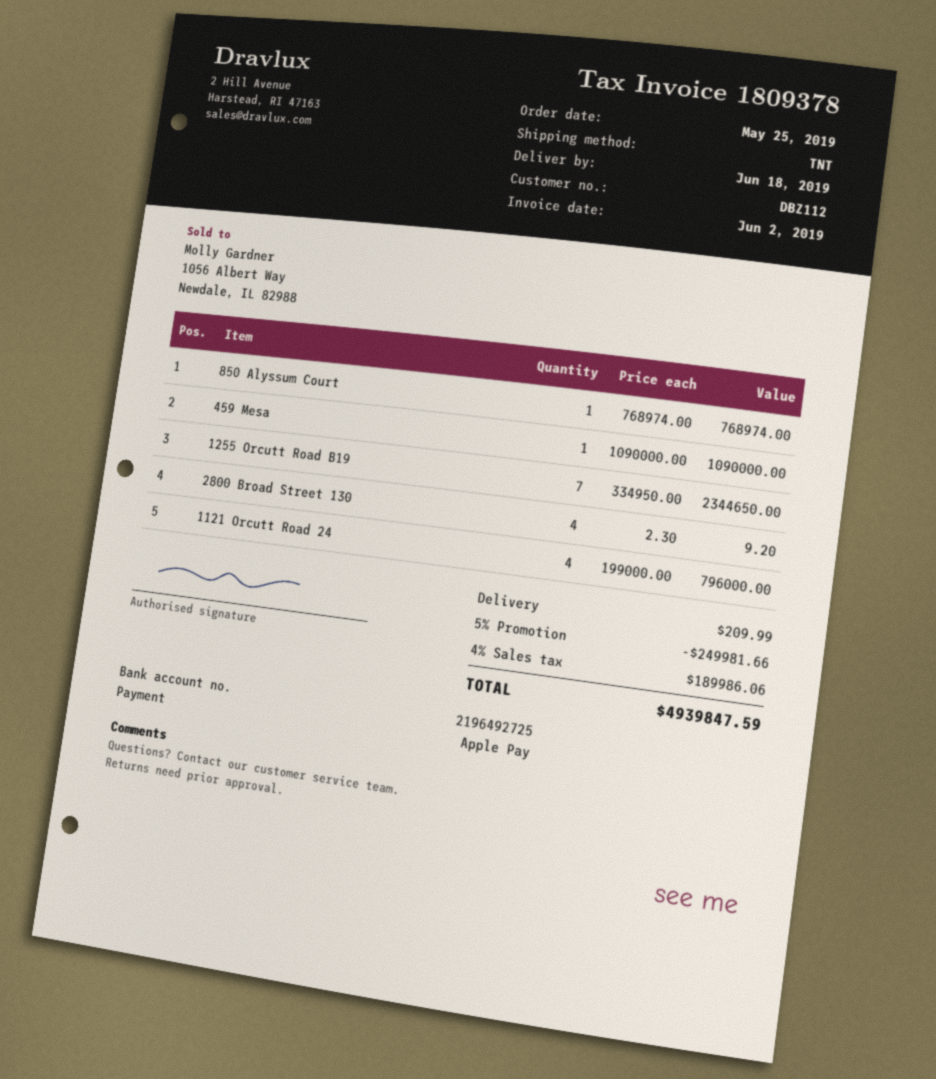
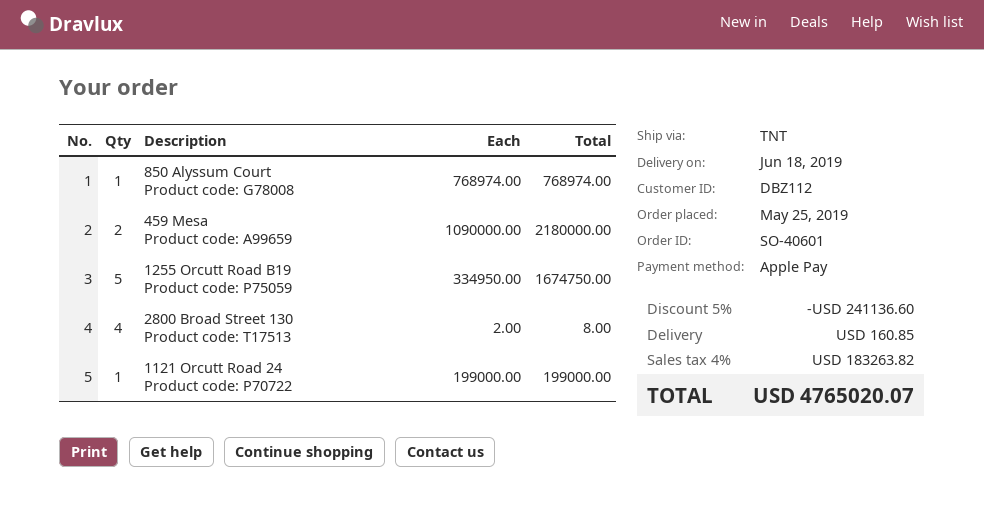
459 Mesa: 1 x 1090000.00 = 1090000.00 -> 2 x 1090000.00 = 2180000.00
1255 Orcutt Road B19: 7 x 334950.00 = 2344650.00 -> 5 x 334950.00 = 1674750.00
2800 Broad Street 130: 4 x 2.30 = 9.20 -> 4 x 2.00 = 8.00
1121 Orcutt Road 24: 4 x 199000.00 = 796000.00 -> 1 x 199000.00 = 199000.00
discount: 5% = 249981.66 -> 5% = 241136.60
shipping: 209.99 -> 160.85
tax: 4% = 189986.06 -> 4% = 183263.82
total: 4939847.59 -> 4765020.07

